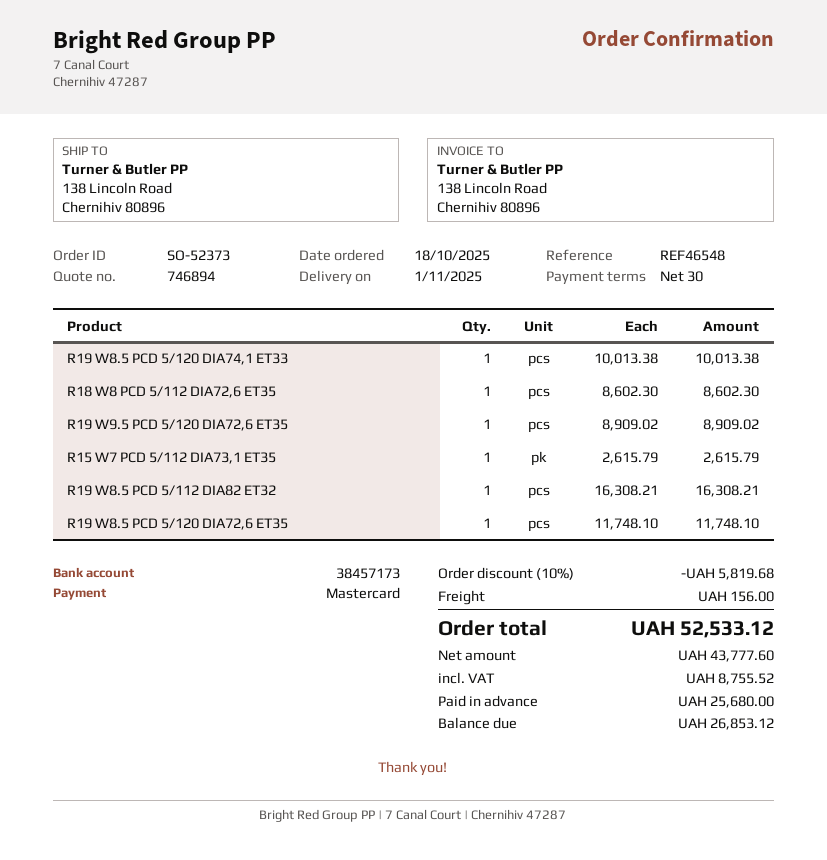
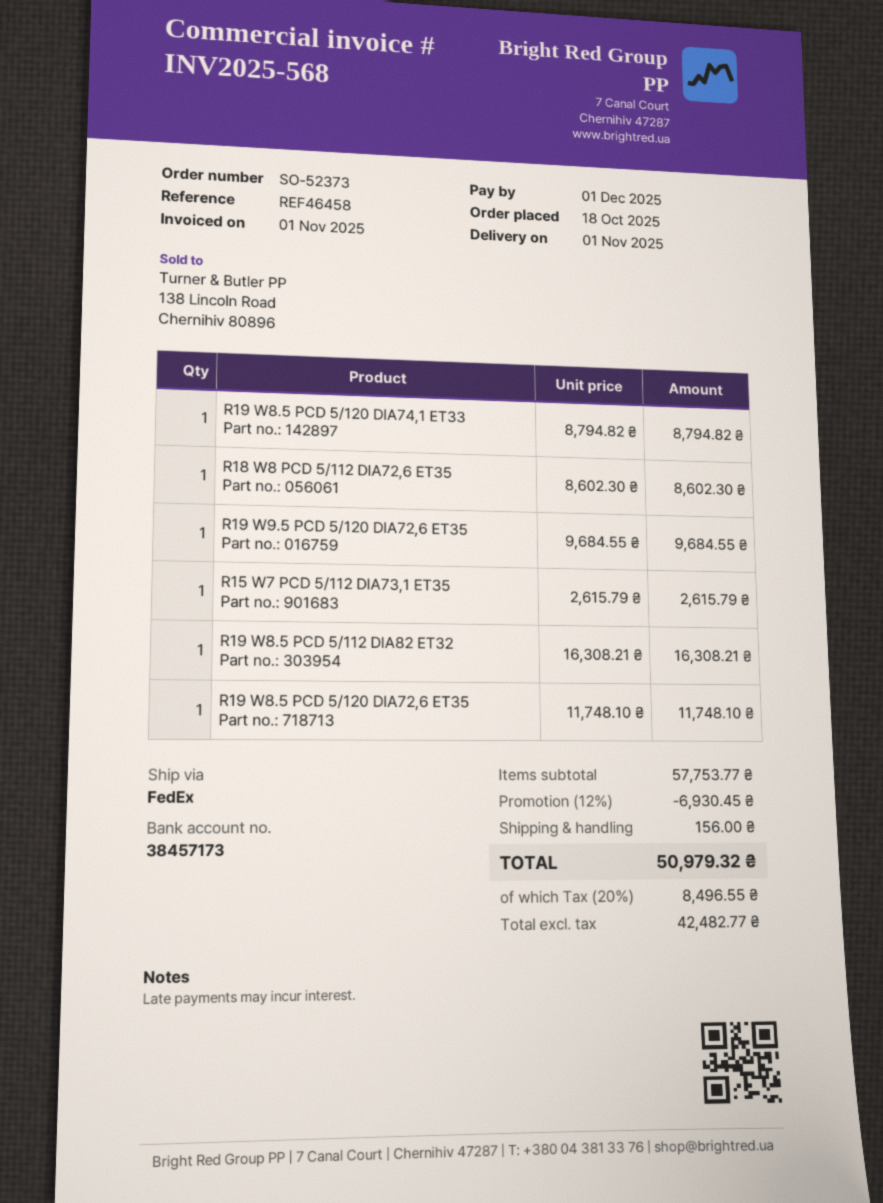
reference: REF46548 -> REF46458
R19 W8.5 PCD 5/120 DIA74,1 ET33: 1 x 10013.38 = 10013.38 -> 1 x 8794.82 = 8794.82
R19 W9.5 PCD 5/120 DIA72,6 ET35: 1 x 8909.02 = 8909.02 -> 1 x 9684.55 = 9684.55
discount: 10% = 5819.68 -> 12% = 6930.45
net: 43777.60 -> 42482.77
tax: 8755.52 -> 8496.55
total: 52533.12 -> 50979.32

